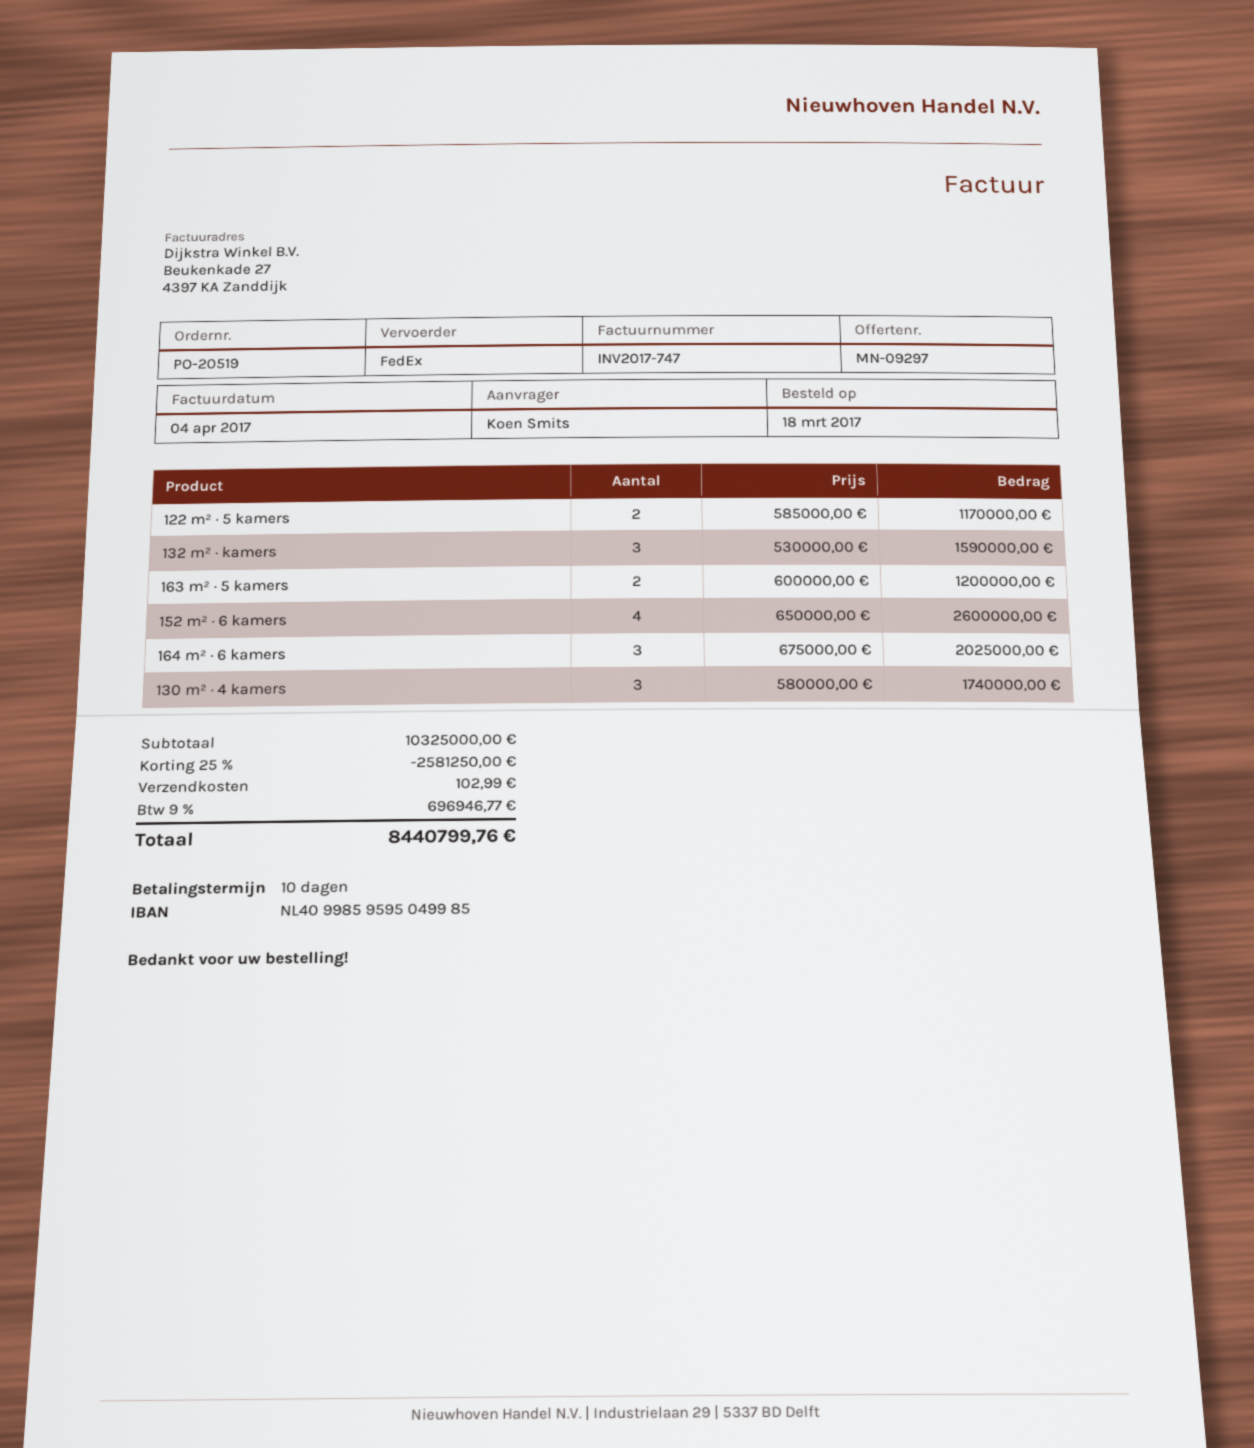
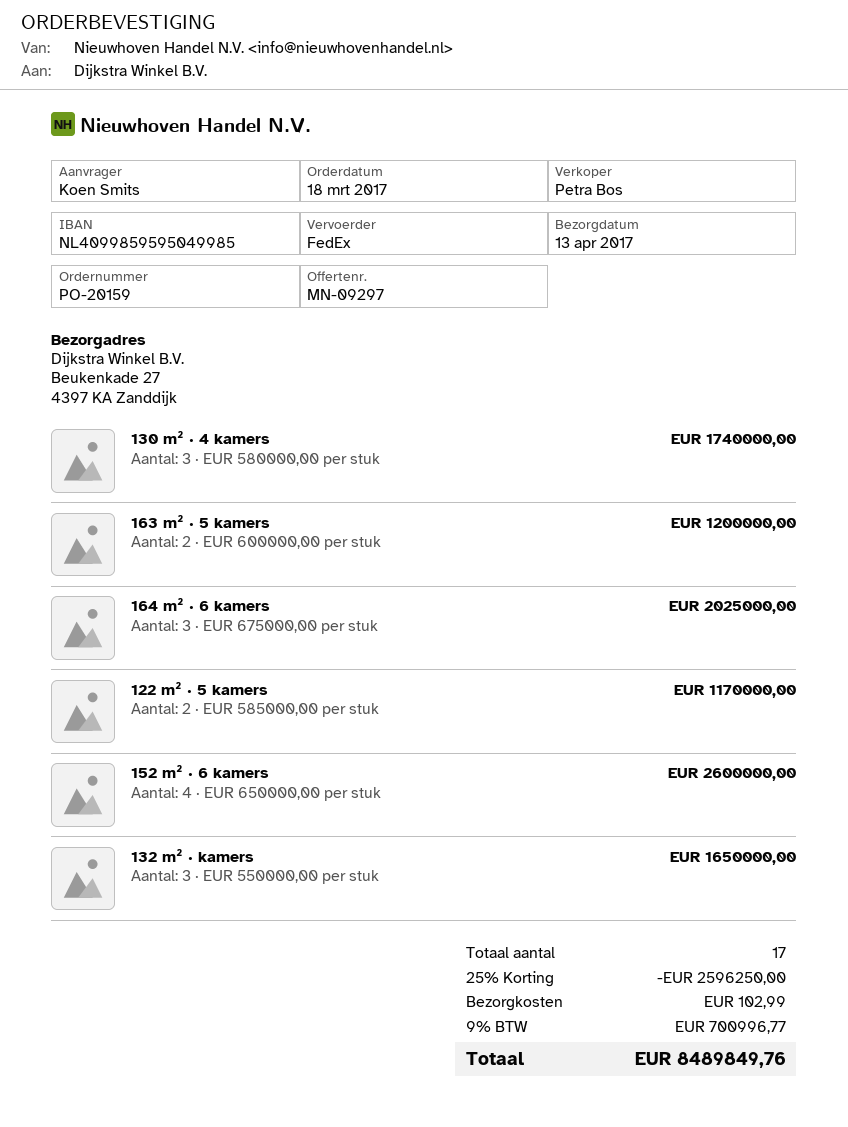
order number: PO-20519 -> PO-20159
132 m² · kamers: 3 x 530000.00 = 1590000.00 -> 3 x 550000.00 = 1650000.00
discount: 25% = 2581250.00 -> 25% = 2596250.00
tax: 9% = 696946.77 -> 9% = 700996.77
total: 8440799.76 -> 8489849.76

